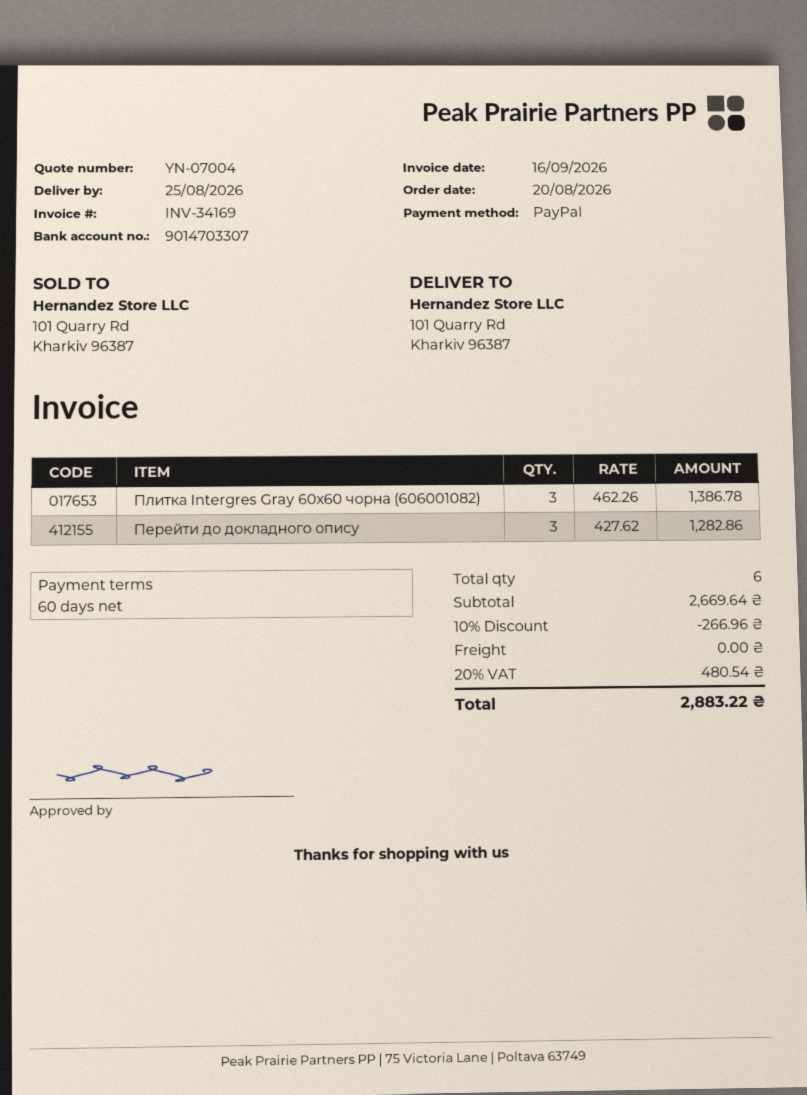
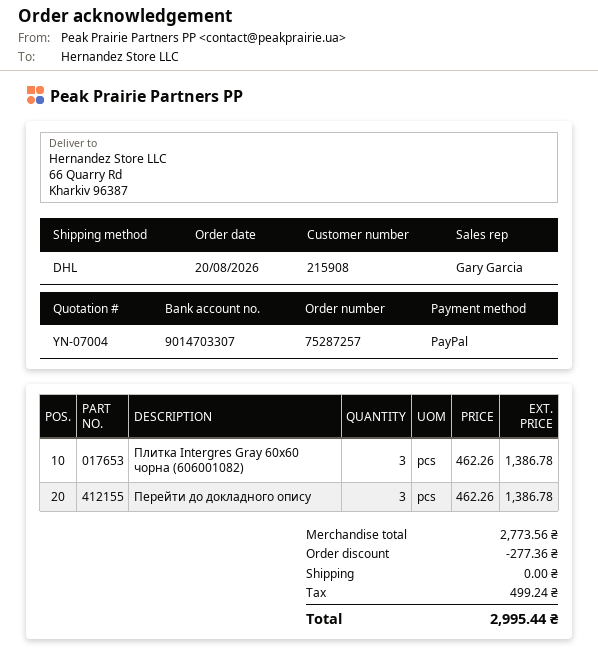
ship to: 101 Quarry Rd, Kharkiv 96387 -> 66 Quarry Rd, Kharkiv 96387
Перейти до докладного опису: 3 x 427.62 = 1282.86 -> 3 x 462.26 = 1386.78
subtotal: 2669.64 -> 2773.56
discount: 266.96 -> 277.36
tax: 480.54 -> 499.24
total: 2883.22 -> 2995.44

